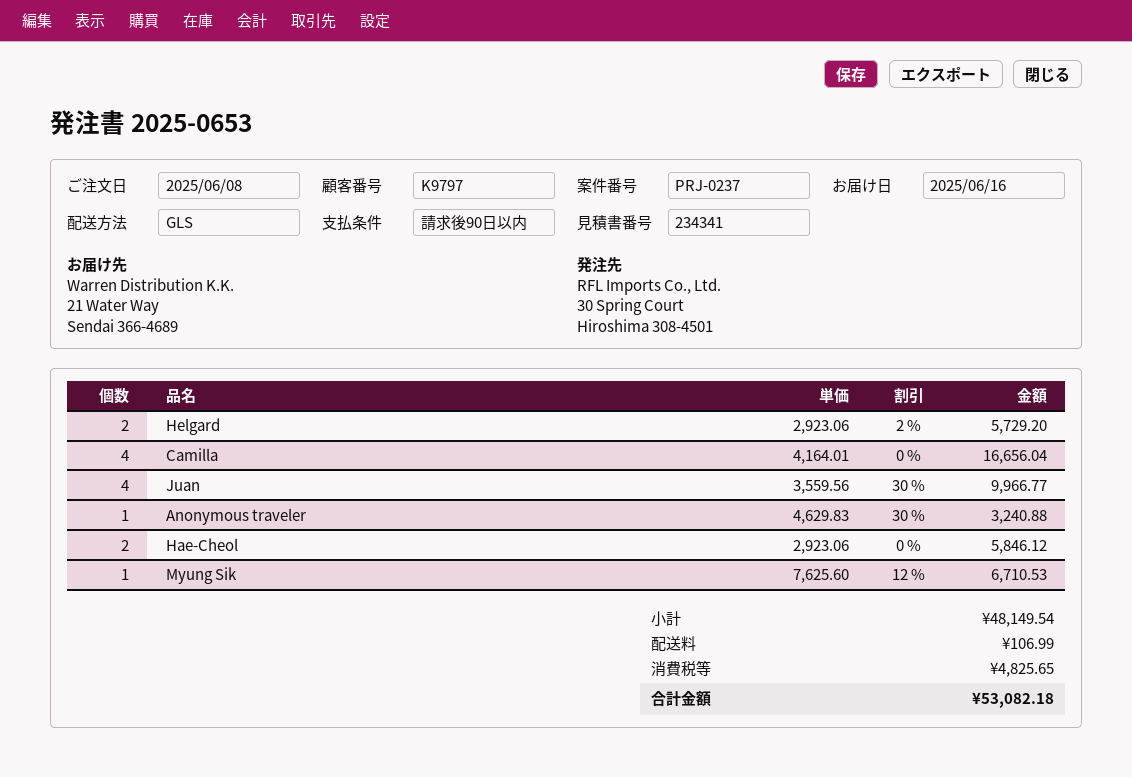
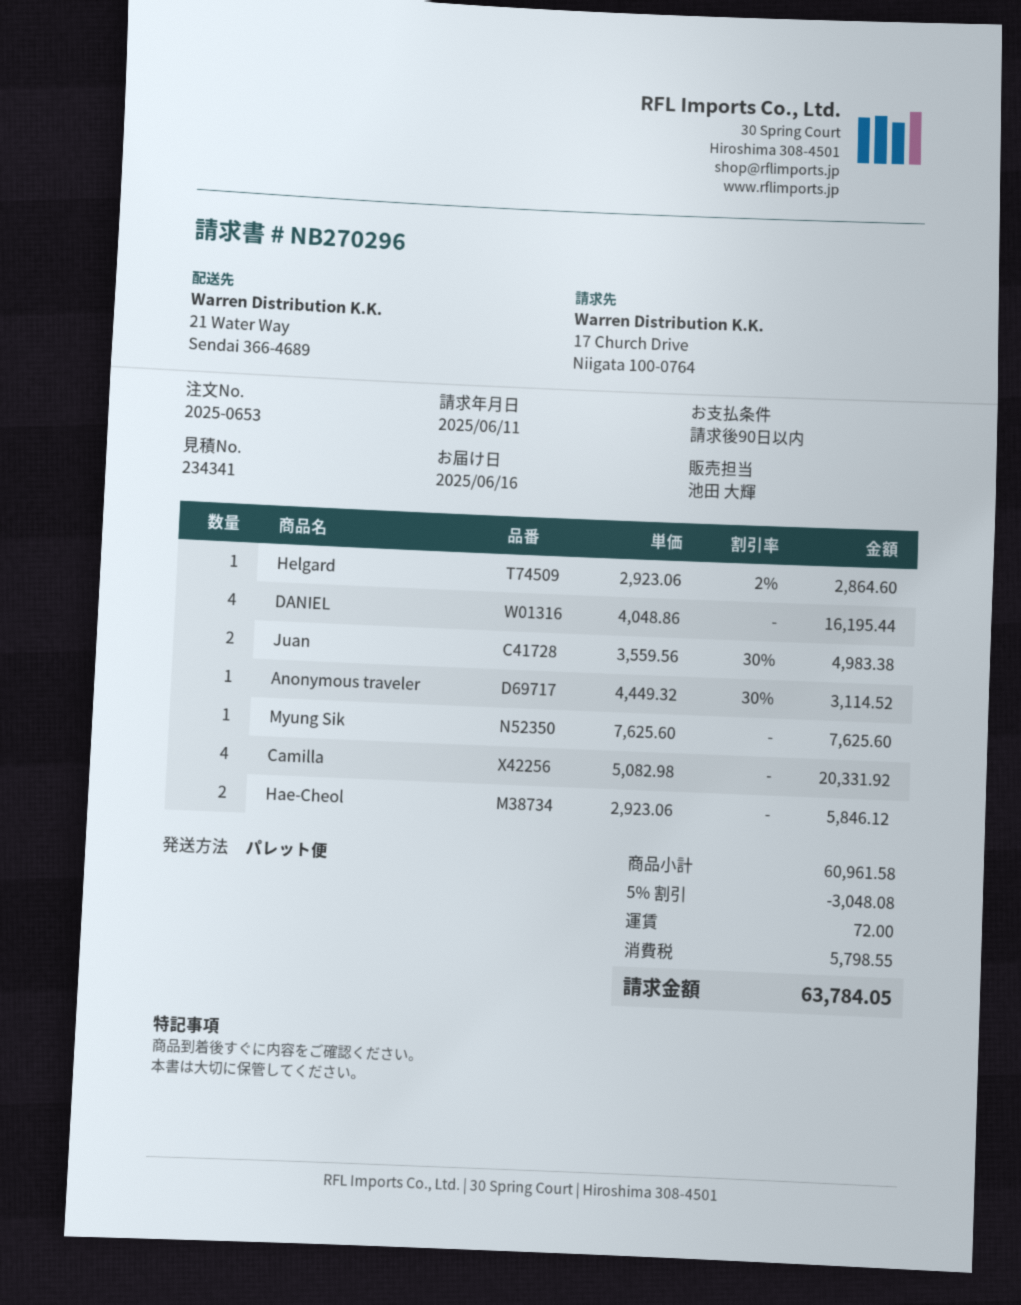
shipping method: GLS -> pallet freight
Helgard: 2 x 2923.06 - 2% = 5729.20 -> 1 x 2923.06 - 2% = 2864.60
Camilla: 4 x 4164.01 = 16656.04 -> 4 x 5082.98 = 20331.92
Juan: 4 x 3559.56 - 30% = 9966.77 -> 2 x 3559.56 - 30% = 4983.38
Anonymous traveler: 1 x 4629.83 - 30% = 3240.88 -> 1 x 4449.32 - 30% = 3114.52
Myung Sik: 1 x 7625.60 - 12% = 6710.53 -> 1 x 7625.60 = 7625.60
DANIEL: none -> 4 x 4048.86 = 16195.44
subtotal: 48149.54 -> 60961.58
discount: none -> 5% = 3048.08
shipping: 106.99 -> 72.00
tax: 4825.65 -> 5798.55
total: 53082.18 -> 63784.05

